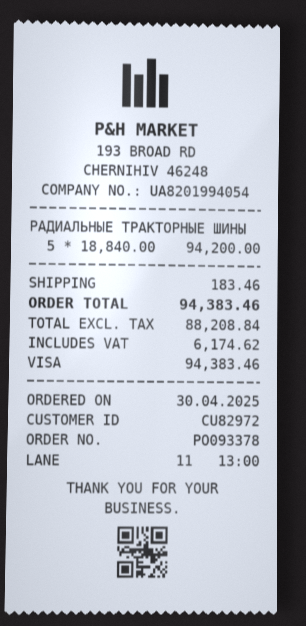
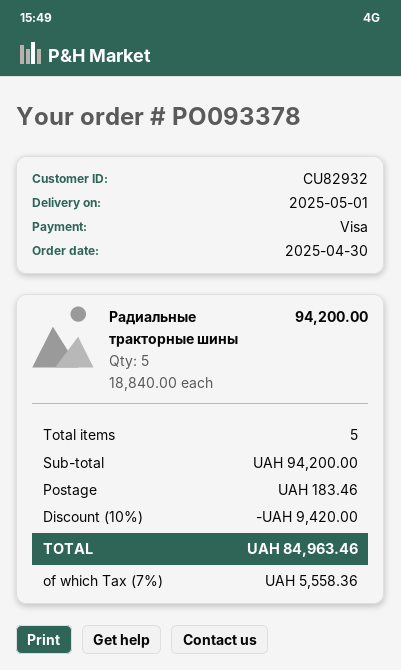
customer number: CU82972 -> CU82932
discount: none -> 10% = 9420.00
tax: 6174.62 -> 5558.36
total: 94383.46 -> 84963.46

